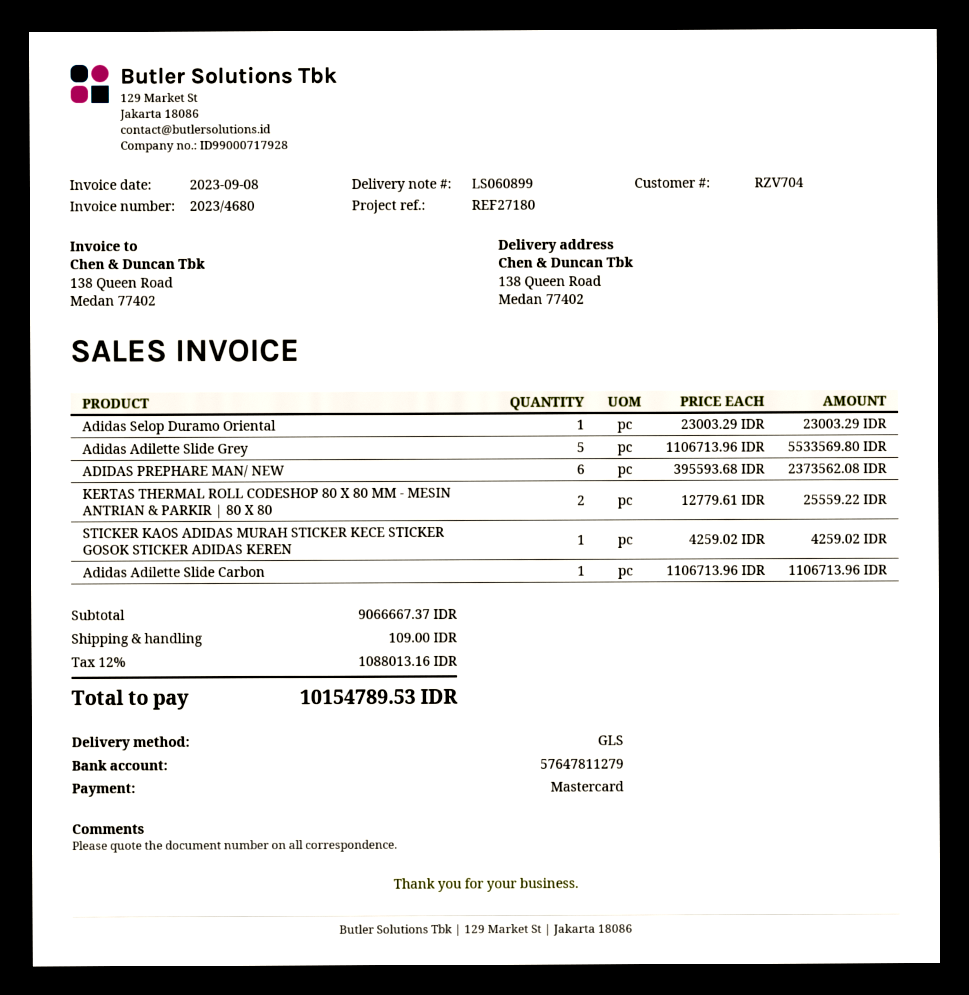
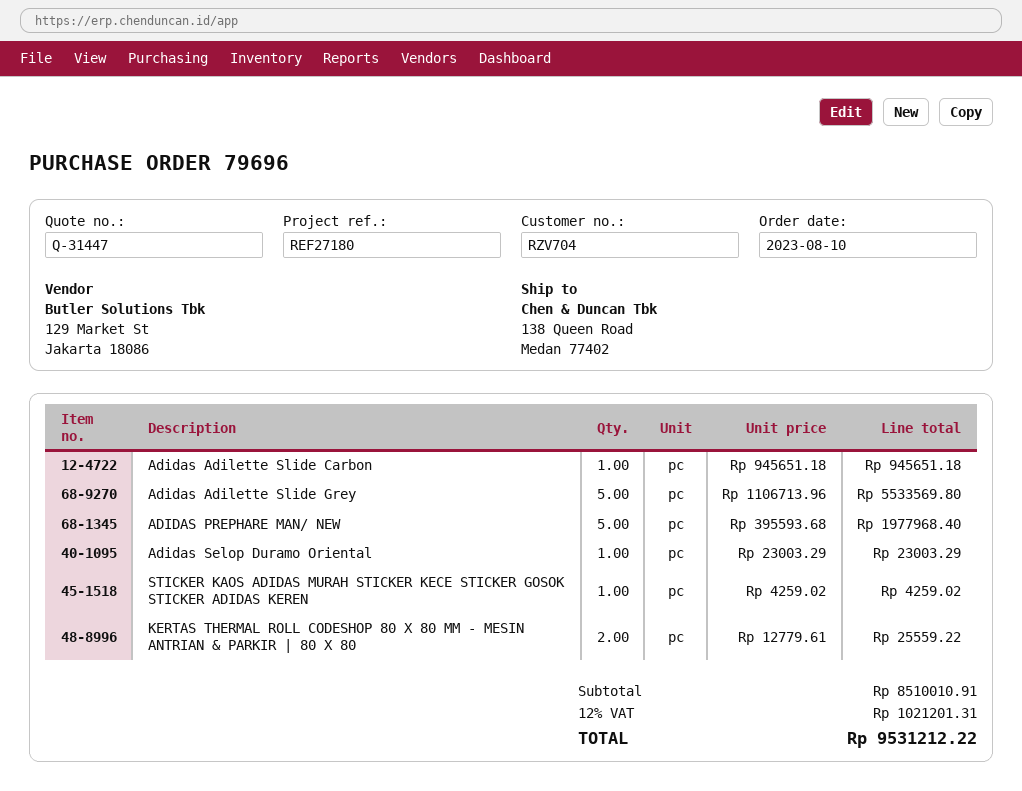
ADIDAS PREPHARE MAN/ NEW: 6 x 395593.68 = 2373562.08 -> 5 x 395593.68 = 1977968.40
Adidas Adilette Slide Carbon: 1 x 1106713.96 = 1106713.96 -> 1 x 945651.18 = 945651.18
subtotal: 9066667.37 -> 8510010.91
shipping: 109.00 -> none
tax: 12% = 1088013.16 -> 12% = 1021201.31
total: 10154789.53 -> 9531212.22

